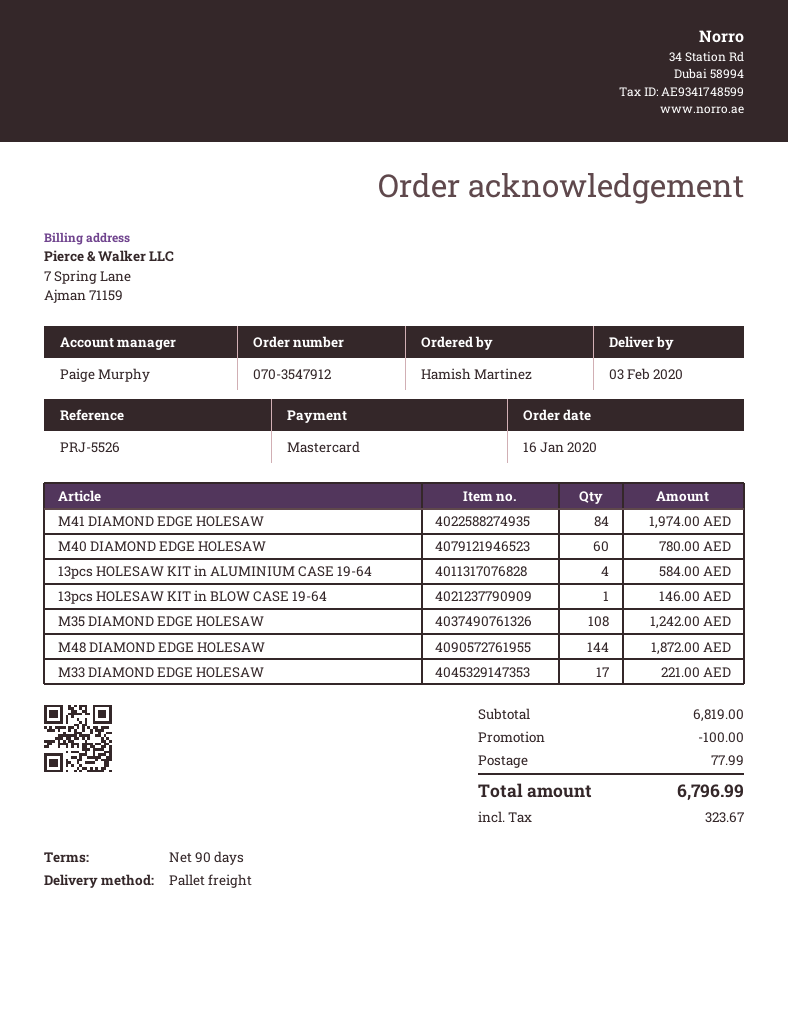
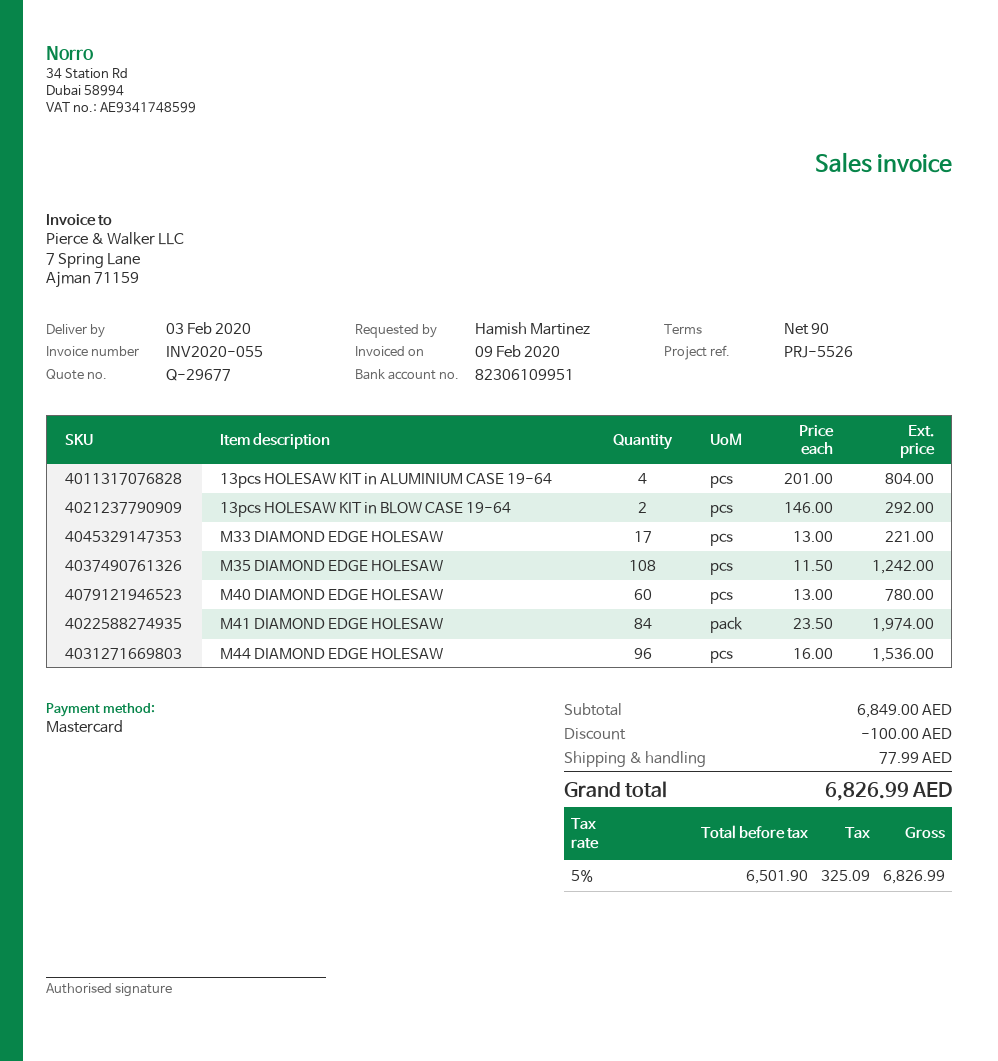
13pcs HOLESAW KIT in ALUMINIUM CASE 19-64: 4 for 584.00 -> 4 for 804.00
13pcs HOLESAW KIT in BLOW CASE 19-64: 1 for 146.00 -> 2 for 292.00
M48 DIAMOND EDGE HOLESAW: 144 for 1872.00 -> none
M44 DIAMOND EDGE HOLESAW: none -> 96 for 1536.00
subtotal: 6819.00 -> 6849.00
tax: 323.67 -> 325.09
total: 6796.99 -> 6826.99

